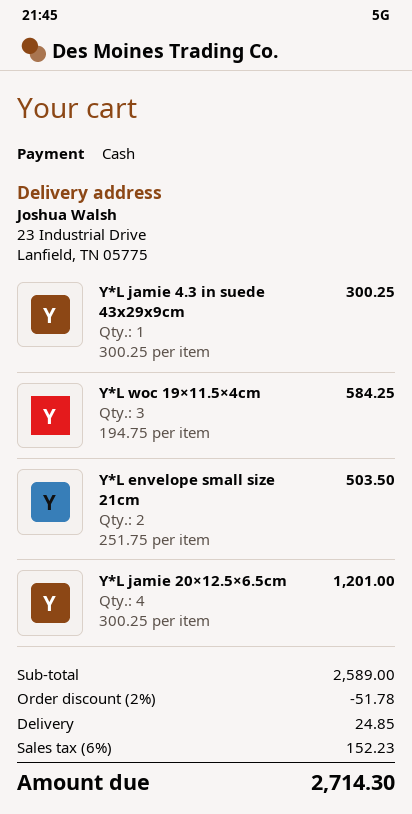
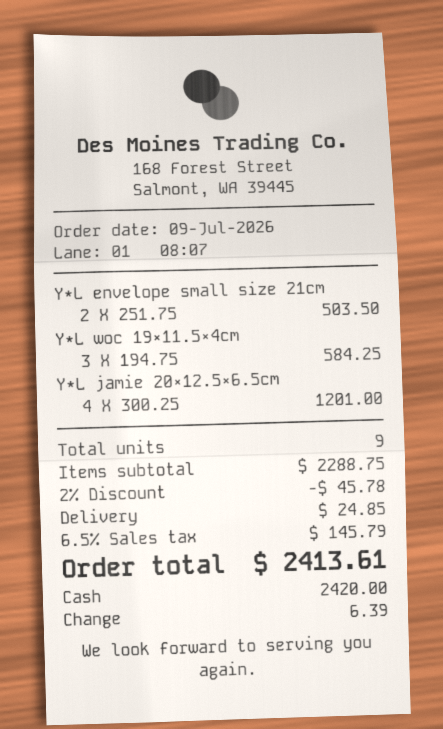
Y*L jamie 4.3 in suede 43x29x9cm: 1 x 300.25 = 300.25 -> none
subtotal: 2589.00 -> 2288.75
discount: 2% = 51.78 -> 2% = 45.78
tax: 6% = 152.23 -> 6.5% = 145.79
total: 2714.30 -> 2413.61

